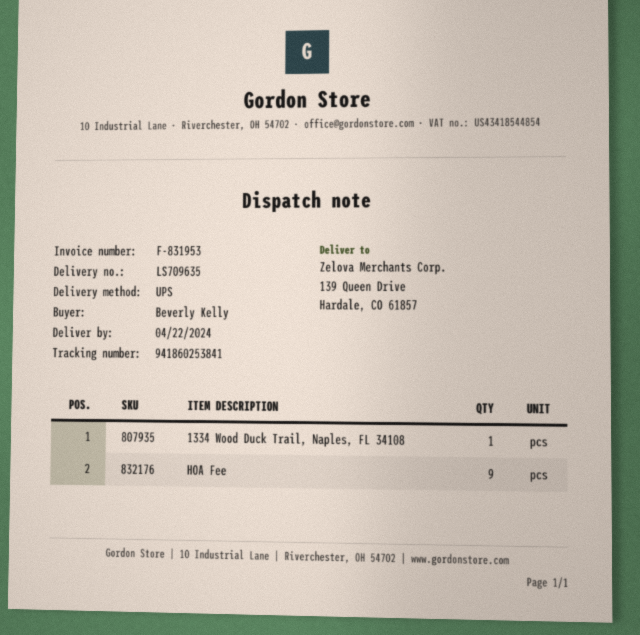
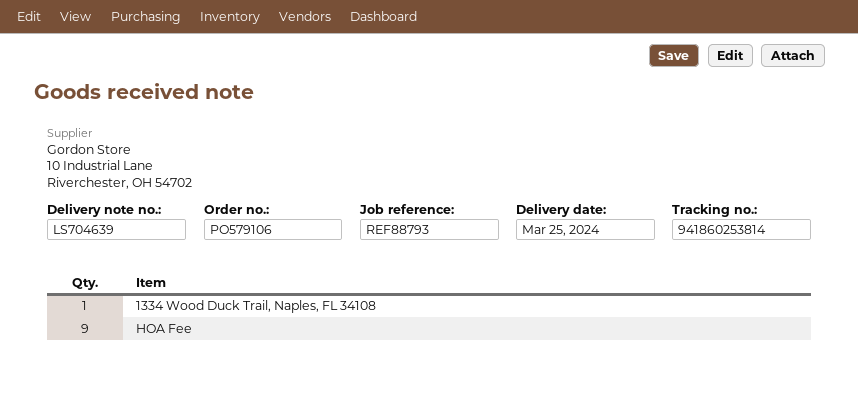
delivery note number: LS709635 -> LS704639
delivery date: 2024-04-22 -> 2024-03-25
tracking number: 941860253841 -> 941860253814

